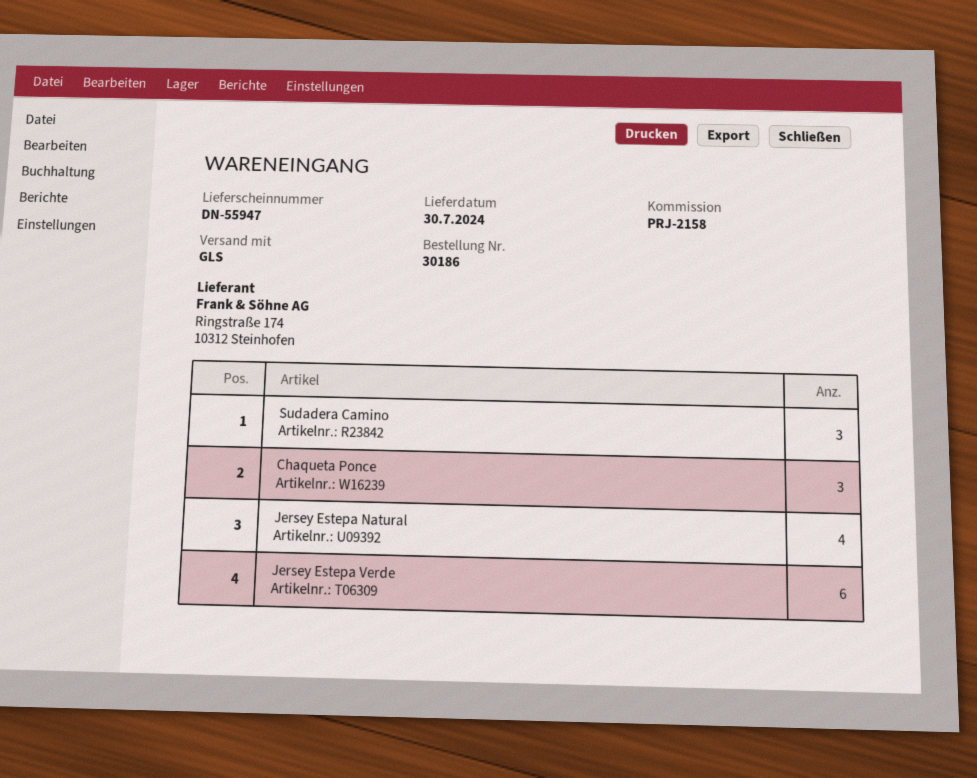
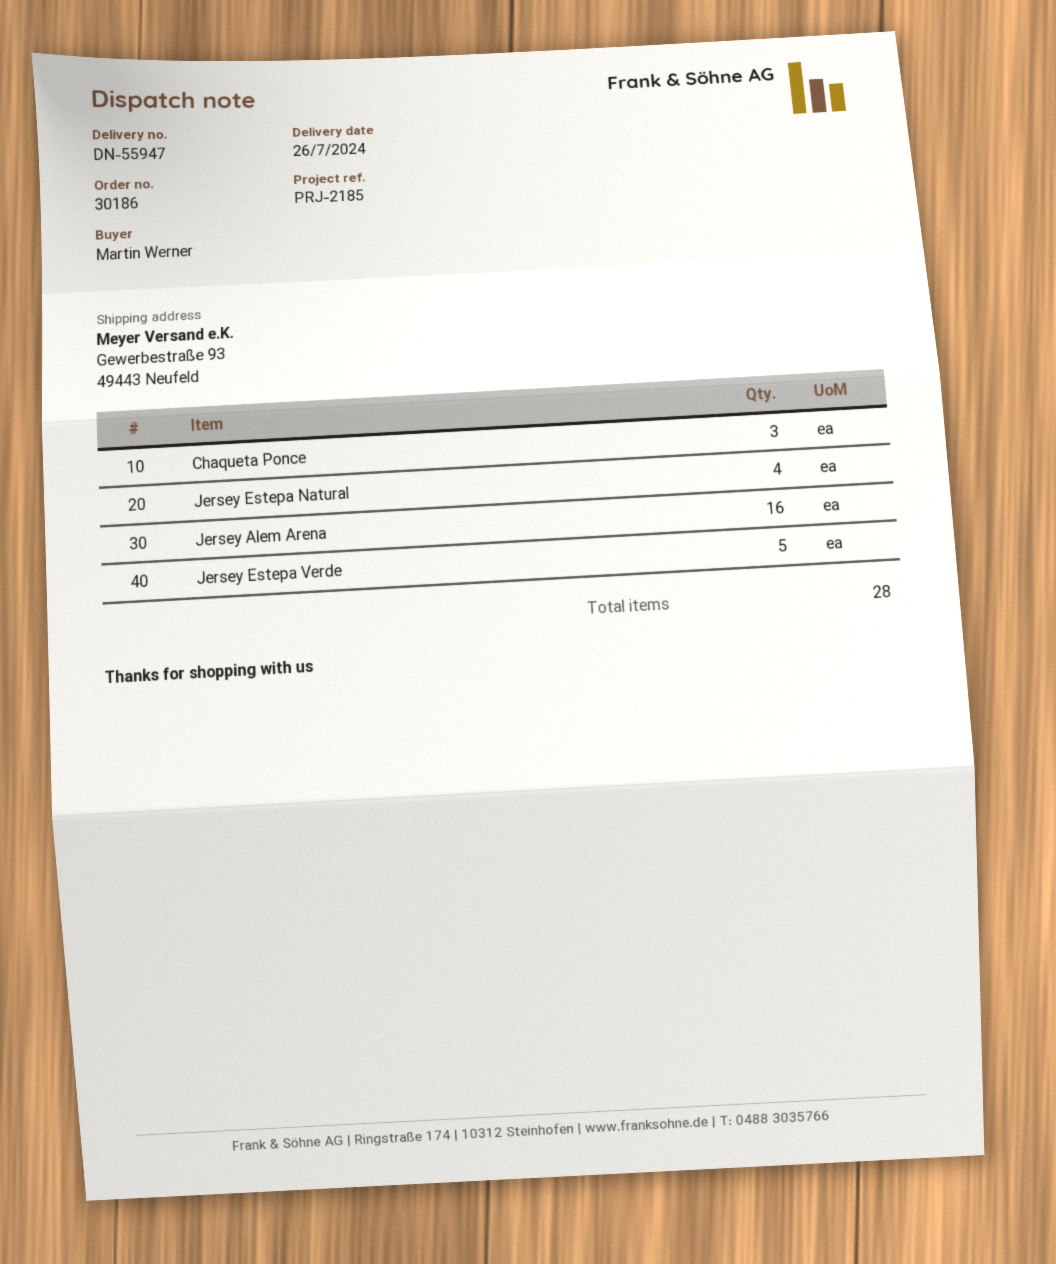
delivery date: 2024-07-30 -> 2024-07-26
reference: PRJ-2158 -> PRJ-2185
Sudadera Camino: 3 -> none
Jersey Estepa Verde: 6 -> 5
Jersey Alem Arena: none -> 16

